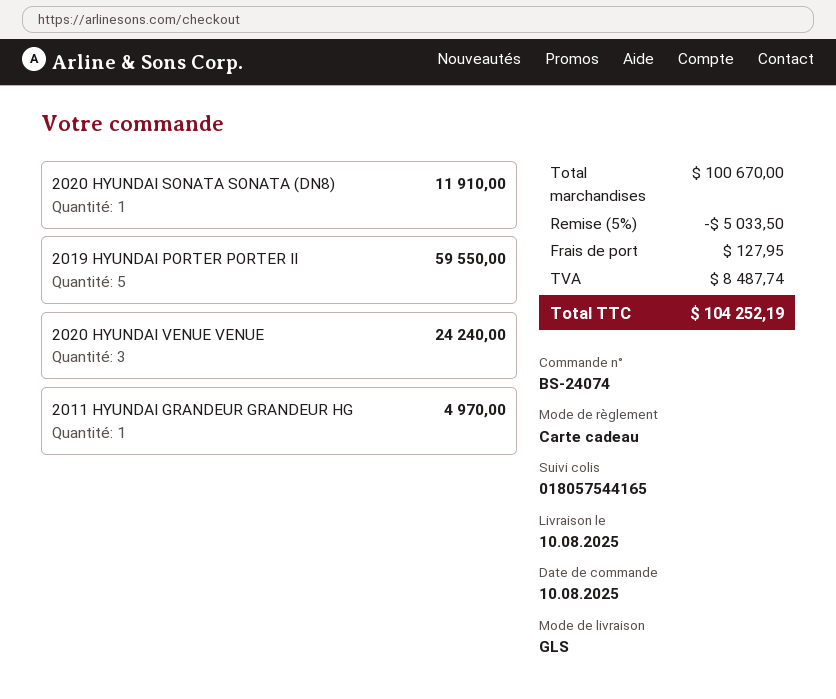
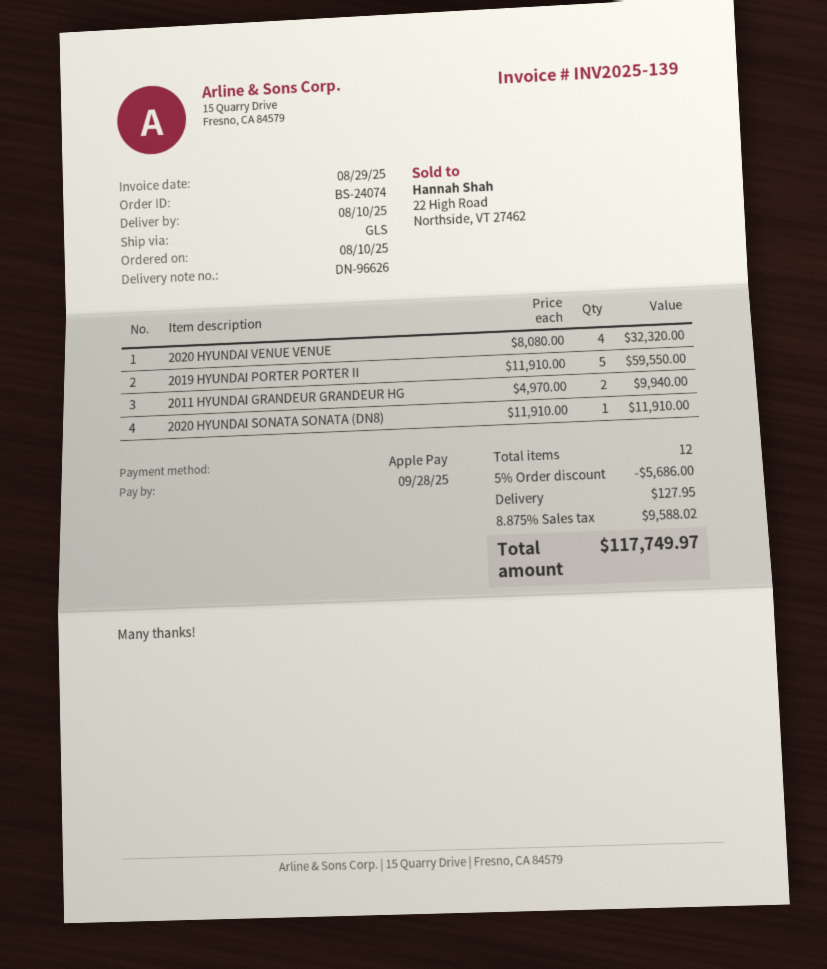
payment method: gift card -> Apple Pay
2020 HYUNDAI VENUE VENUE: 3 for 24240.00 -> 4 for 32320.00
2011 HYUNDAI GRANDEUR GRANDEUR HG: 1 for 4970.00 -> 2 for 9940.00
discount: 5% = 5033.50 -> 5% = 5686.00
tax: 8487.74 -> 9588.02
total: 104252.19 -> 117749.97

